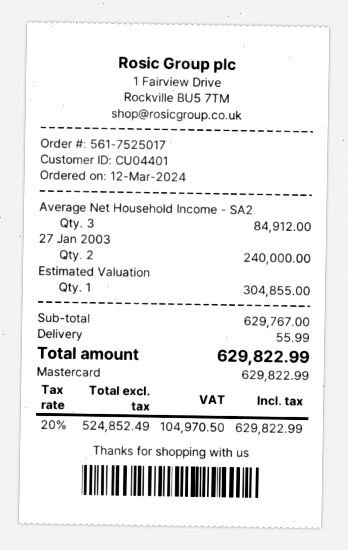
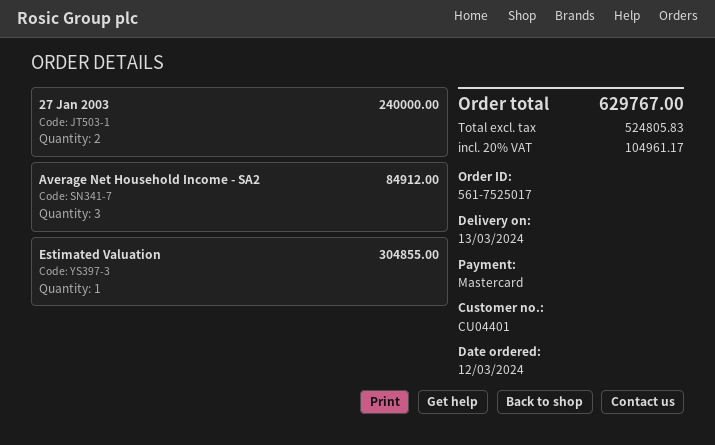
shipping: 55.99 -> none
net: 524852.49 -> 524805.83
tax: 20% = 104970.50 -> 20% = 104961.17
total: 629822.99 -> 629767.00

